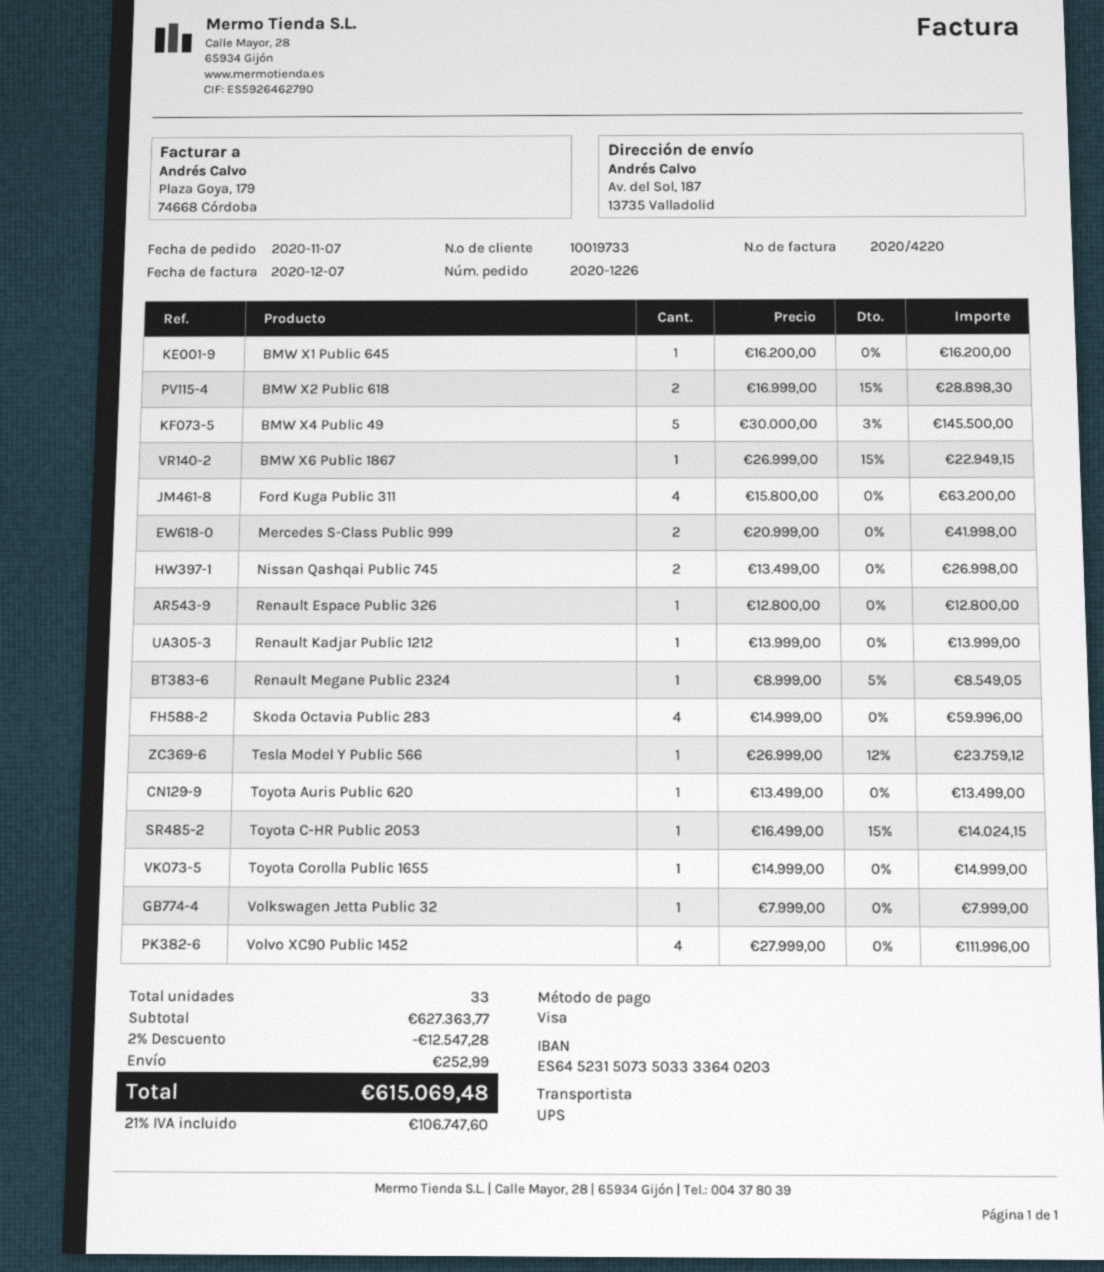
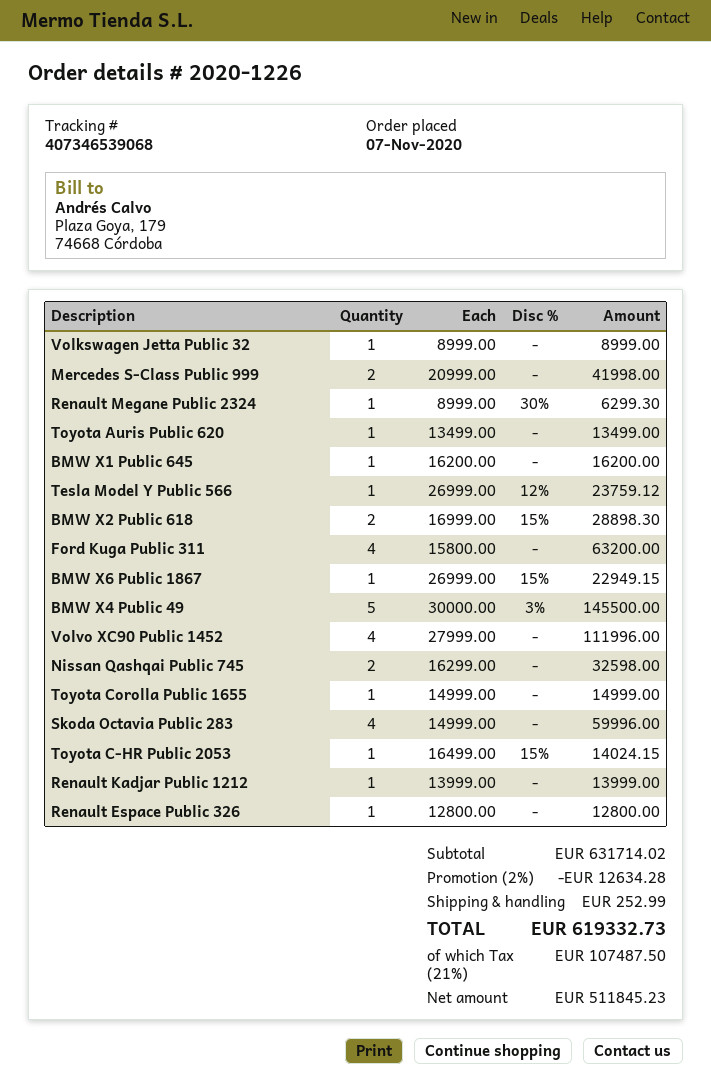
Nissan Qashqai Public 745: 2 x 13499.00 = 26998.00 -> 2 x 16299.00 = 32598.00
Renault Megane Public 2324: 1 x 8999.00 - 5% = 8549.05 -> 1 x 8999.00 - 30% = 6299.30
Volkswagen Jetta Public 32: 1 x 7999.00 = 7999.00 -> 1 x 8999.00 = 8999.00
subtotal: 627363.77 -> 631714.02
discount: 2% = 12547.28 -> 2% = 12634.28
tax: 21% = 106747.60 -> 21% = 107487.50
total: 615069.48 -> 619332.73

